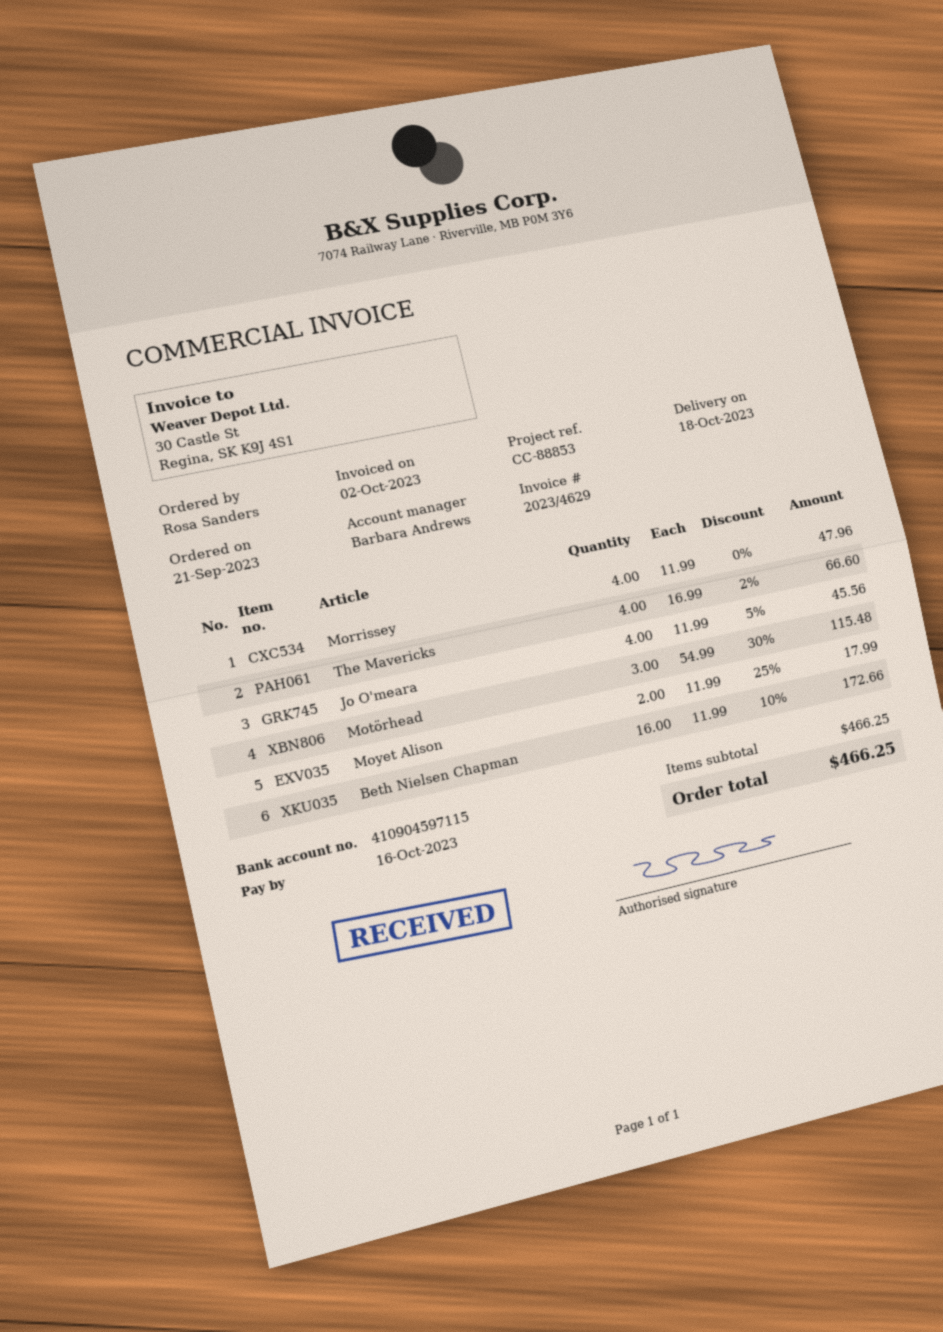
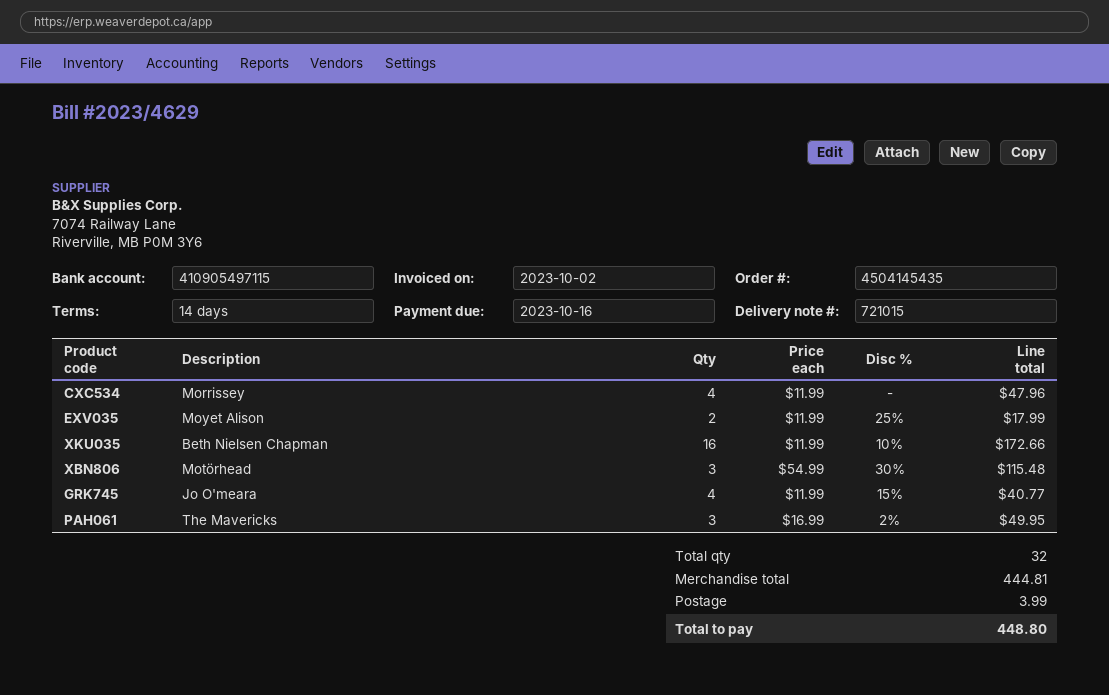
bank account: 410904597115 -> 410905497115
The Mavericks: 4 x 16.99 - 2% = 66.60 -> 3 x 16.99 - 2% = 49.95
Jo O'meara: 4 x 11.99 - 5% = 45.56 -> 4 x 11.99 - 15% = 40.77
subtotal: 466.25 -> 444.81
shipping: none -> 3.99
total: 466.25 -> 448.80

